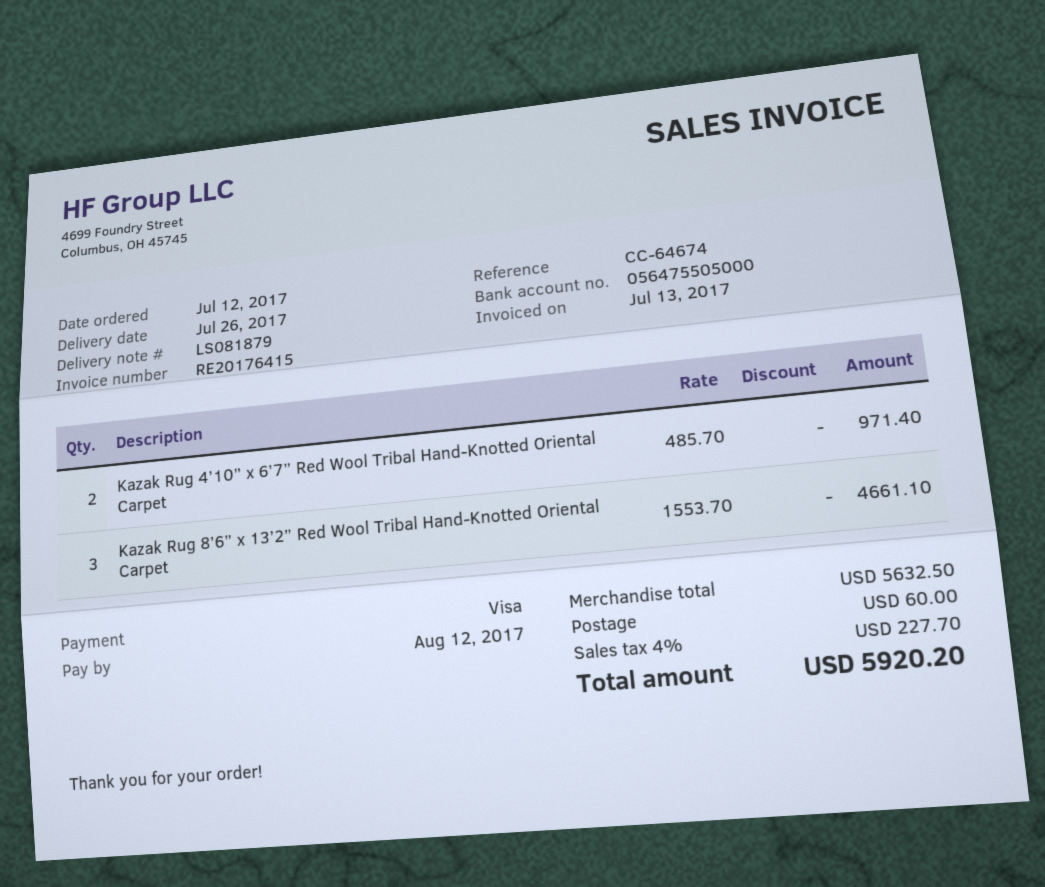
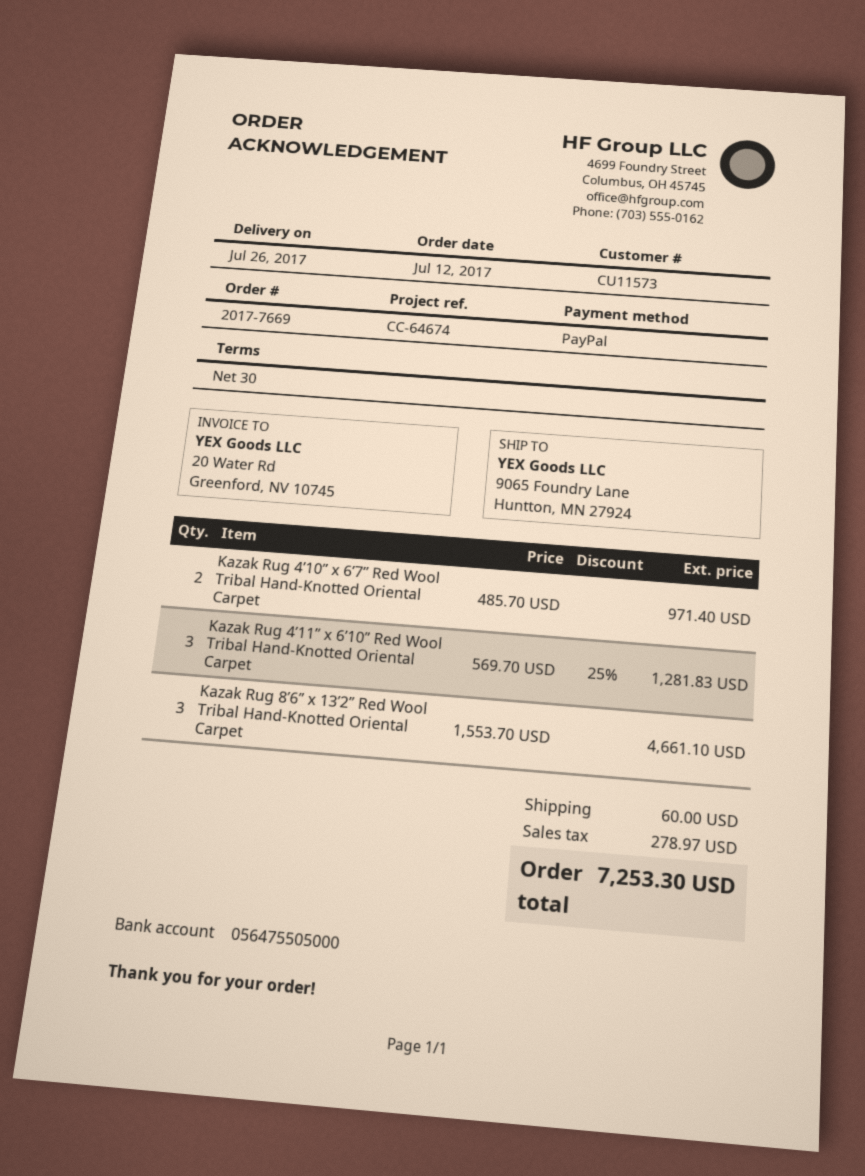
payment method: Visa -> PayPal
Kazak Rug 4’11” x 6’10” Red Wool Tribal Hand-Knotted Oriental Carpet: none -> 3 x 569.70 - 25% = 1281.83
tax: 227.70 -> 278.97
total: 5920.20 -> 7253.30

